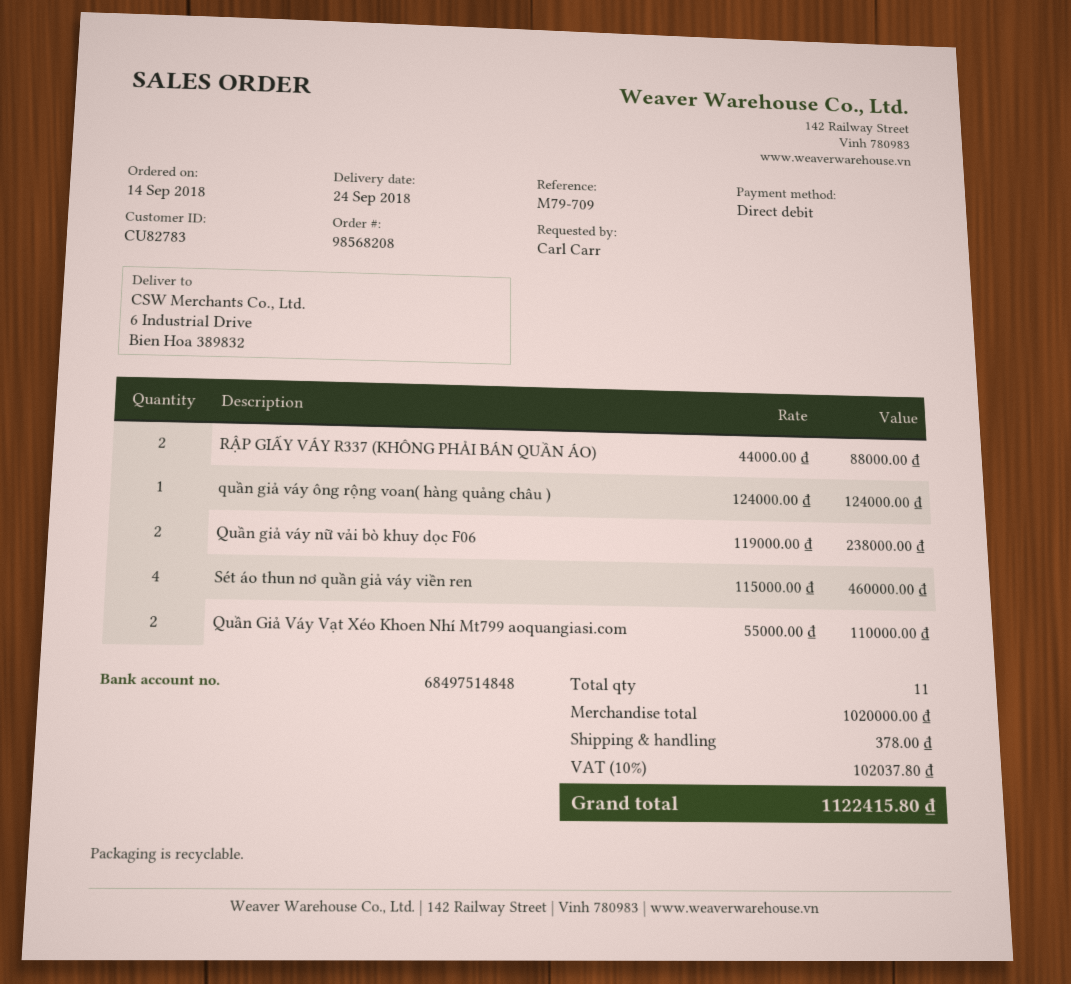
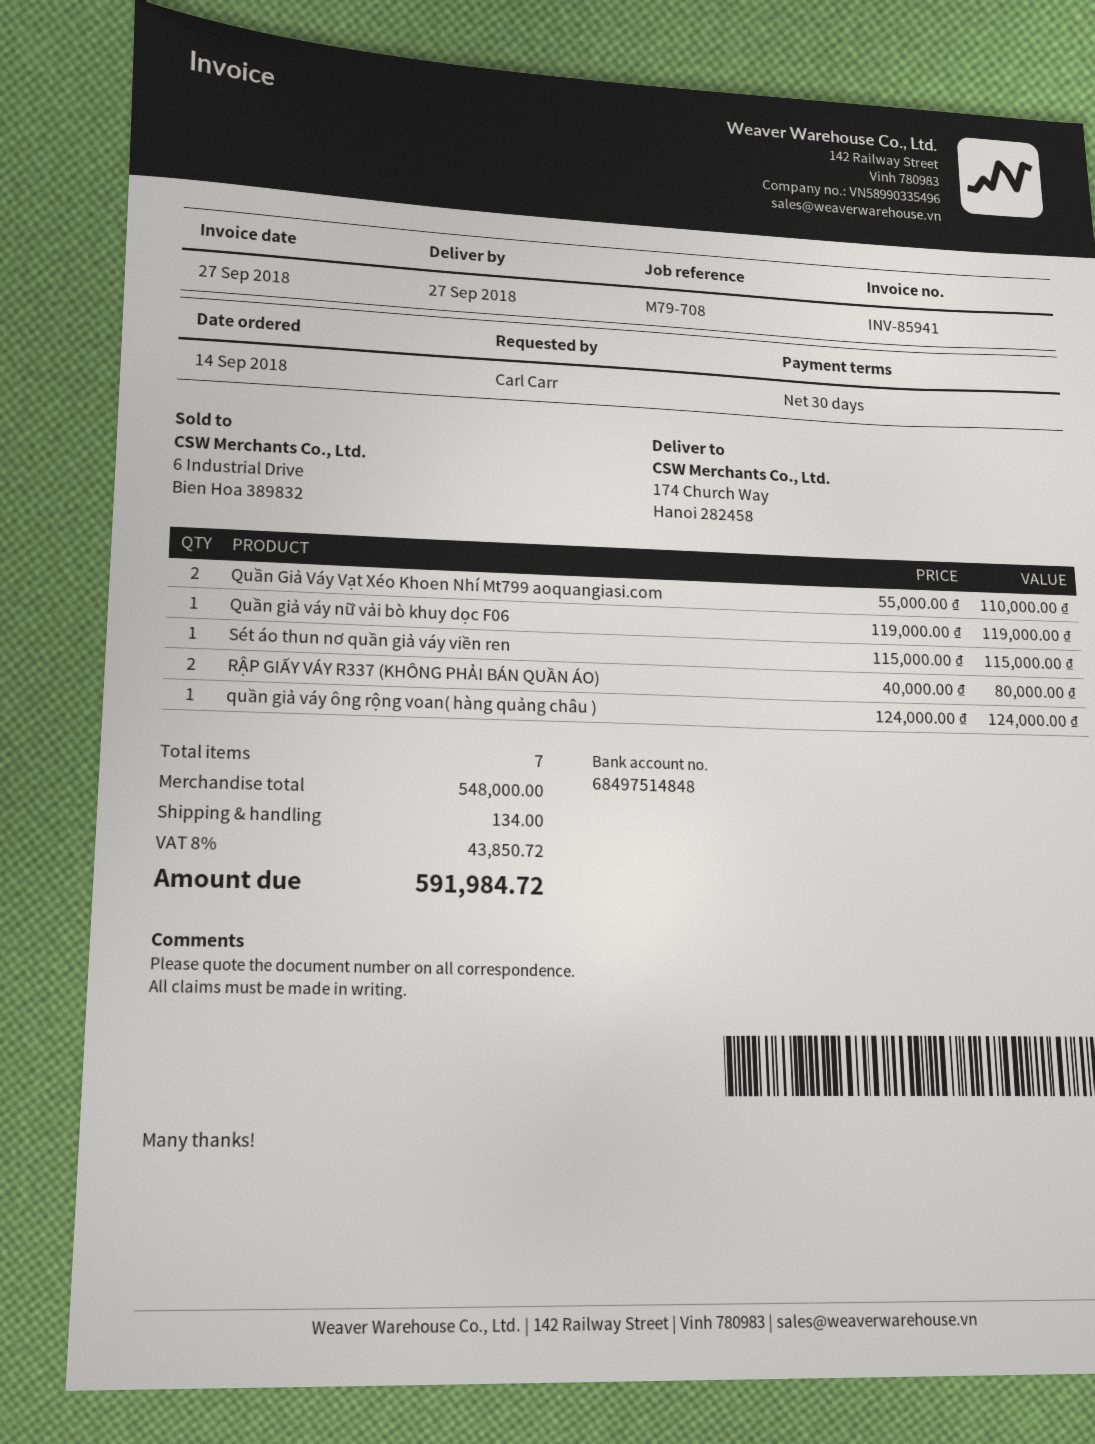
delivery date: 2018-09-24 -> 2018-09-27
reference: M79-709 -> M79-708
ship to: 6 Industrial Drive, Bien Hoa 389832 -> 174 Church Way, Hanoi 282458
RẬP GIẤY VÁY R337 (KHÔNG PHẢI BÁN QUẦN ÁO): 2 x 44000.00 = 88000.00 -> 2 x 40000.00 = 80000.00
Quần giả váy nữ vải bò khuy dọc F06: 2 x 119000.00 = 238000.00 -> 1 x 119000.00 = 119000.00
Sét áo thun nơ quần giả váy viền ren: 4 x 115000.00 = 460000.00 -> 1 x 115000.00 = 115000.00
total quantity: 11 -> 7
subtotal: 1020000.00 -> 548000.00
shipping: 378.00 -> 134.00
tax: 10% = 102037.80 -> 8% = 43850.72
total: 1122415.80 -> 591984.72

